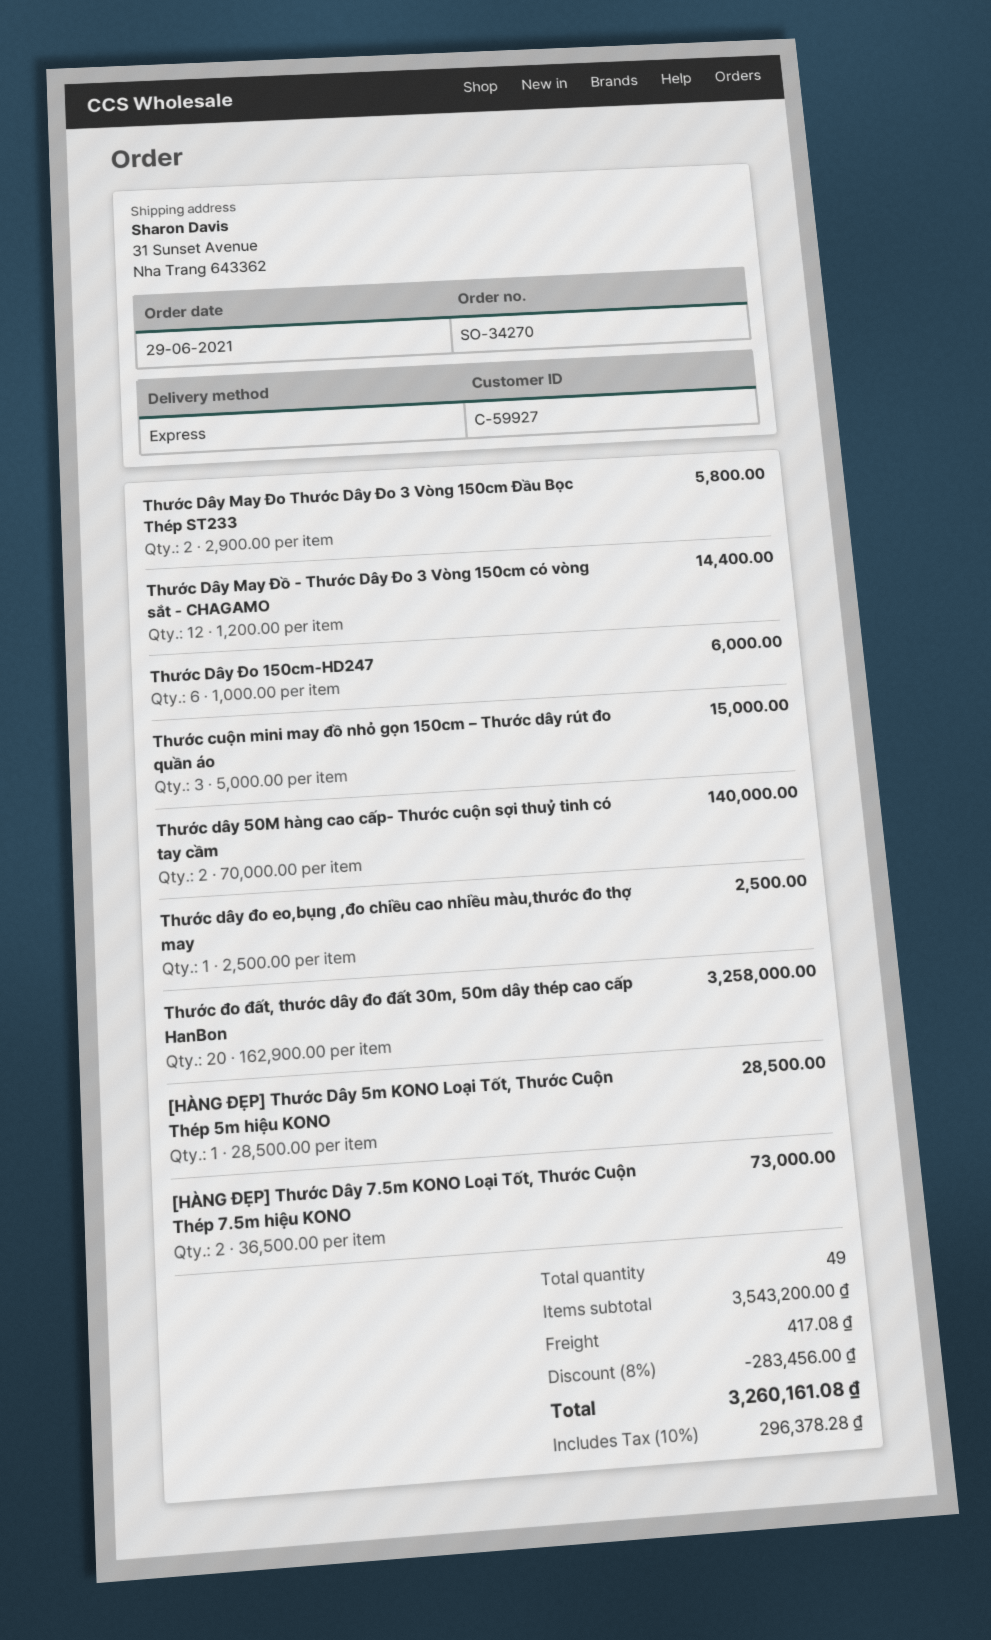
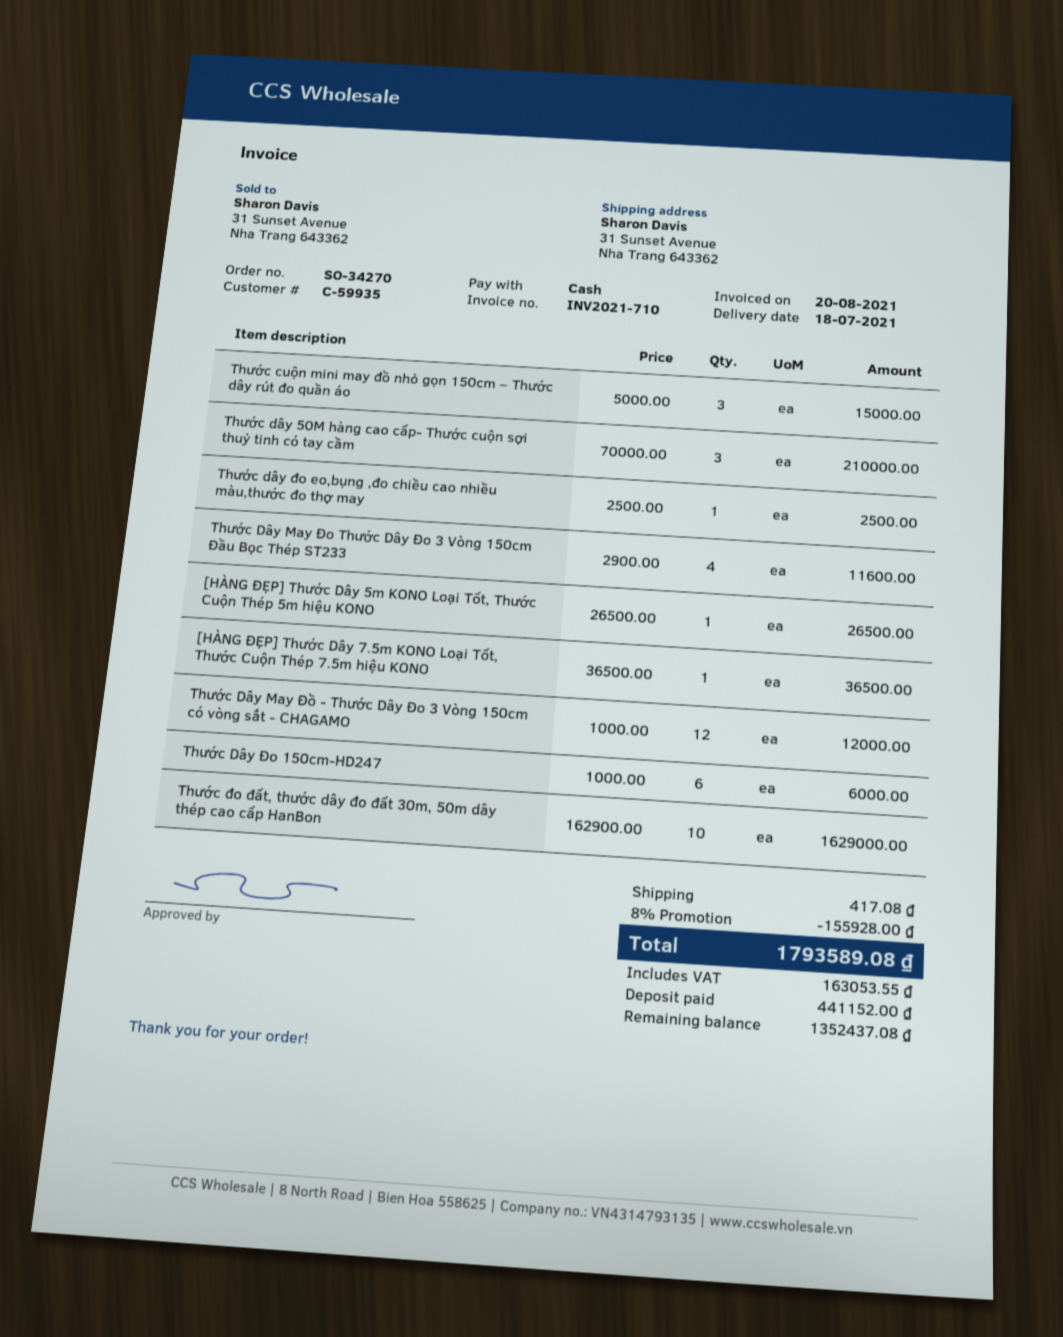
customer number: C-59927 -> C-59935
Thước Dây May Đo Thước Dây Đo 3 Vòng 150cm Đầu Bọc Thép ST233: 2 x 2900.00 = 5800.00 -> 4 x 2900.00 = 11600.00
Thước Dây May Đồ - Thước Dây Đo 3 Vòng 150cm có vòng sắt - CHAGAMO: 12 x 1200.00 = 14400.00 -> 12 x 1000.00 = 12000.00
Thước dây 50M hàng cao cấp- Thước cuộn sợi thuỷ tinh có tay cầm: 2 x 70000.00 = 140000.00 -> 3 x 70000.00 = 210000.00
Thước đo đất, thước dây đo đất 30m, 50m dây thép cao cấp HanBon: 20 x 162900.00 = 3258000.00 -> 10 x 162900.00 = 1629000.00
[HÀNG ĐẸP] Thước Dây 5m KONO Loại Tốt, Thước Cuộn Thép 5m hiệu KONO: 1 x 28500.00 = 28500.00 -> 1 x 26500.00 = 26500.00
[HÀNG ĐẸP] Thước Dây 7.5m KONO Loại Tốt, Thước Cuộn Thép 7.5m hiệu KONO: 2 x 36500.00 = 73000.00 -> 1 x 36500.00 = 36500.00
discount: 8% = 283456.00 -> 8% = 155928.00
tax: 296378.28 -> 163053.55
total: 3260161.08 -> 1793589.08

